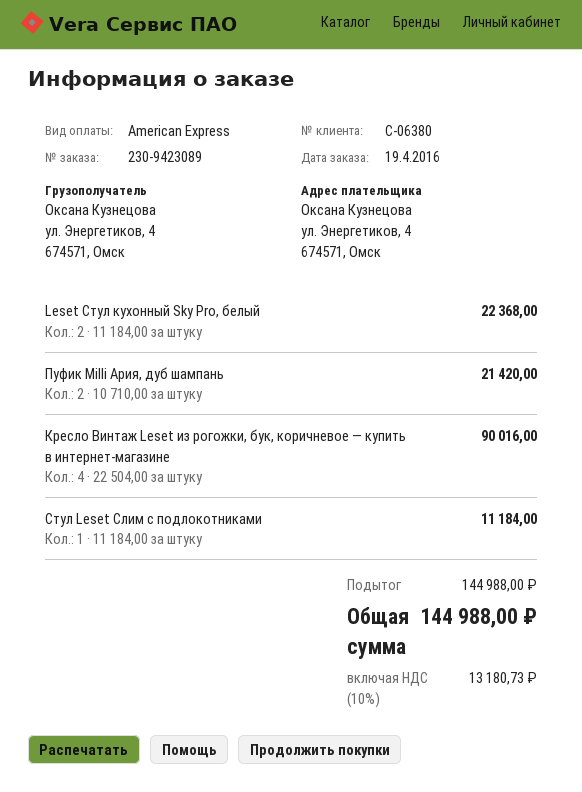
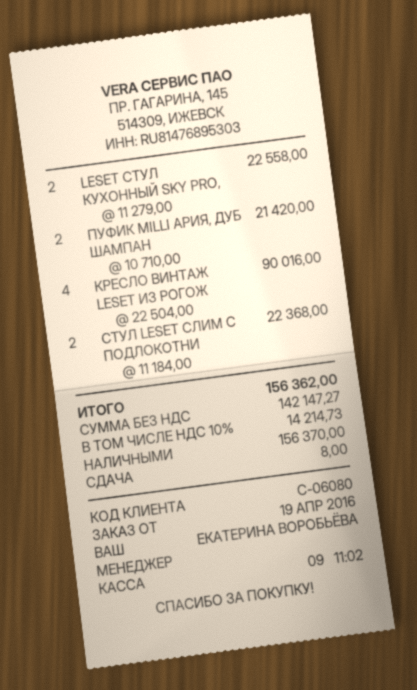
customer number: C-06380 -> C-06080
payment method: American Express -> cash
Leset Стул кухонный Sky Pro, белый: 2 x 11184.00 = 22368.00 -> 2 x 11279.00 = 22558.00
Стул Leset Слим с подлокотниками: 1 x 11184.00 = 11184.00 -> 2 x 11184.00 = 22368.00
tax: 10% = 13180.73 -> 10% = 14214.73
total: 144988.00 -> 156362.00

